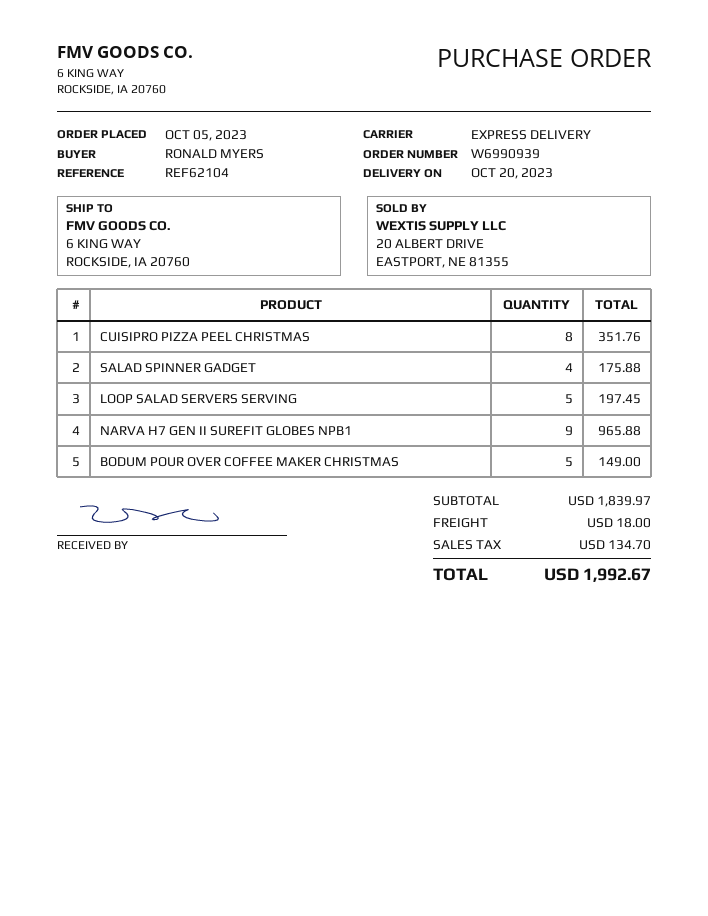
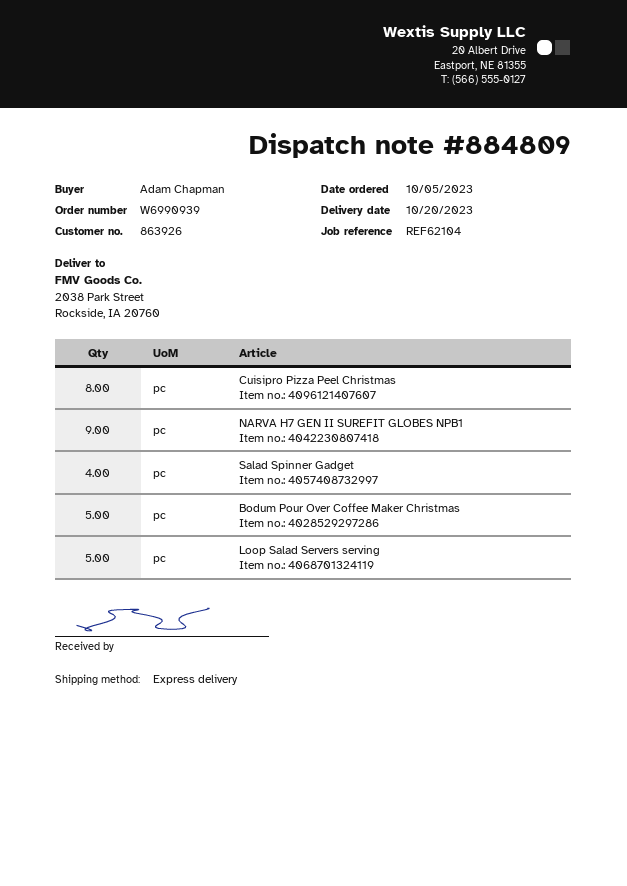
ordered by: RONALD MYERS -> Adam Chapman
ship to: 6 KING WAY, ROCKSIDE, IA 20760 -> 2038 Park Street, Rockside, IA 20760

